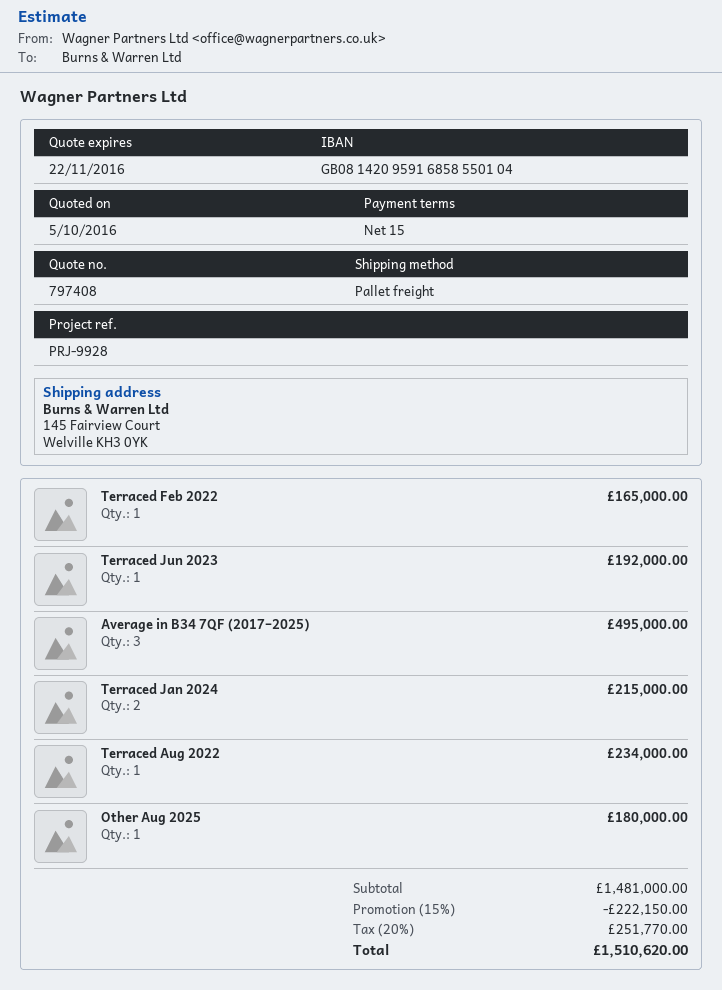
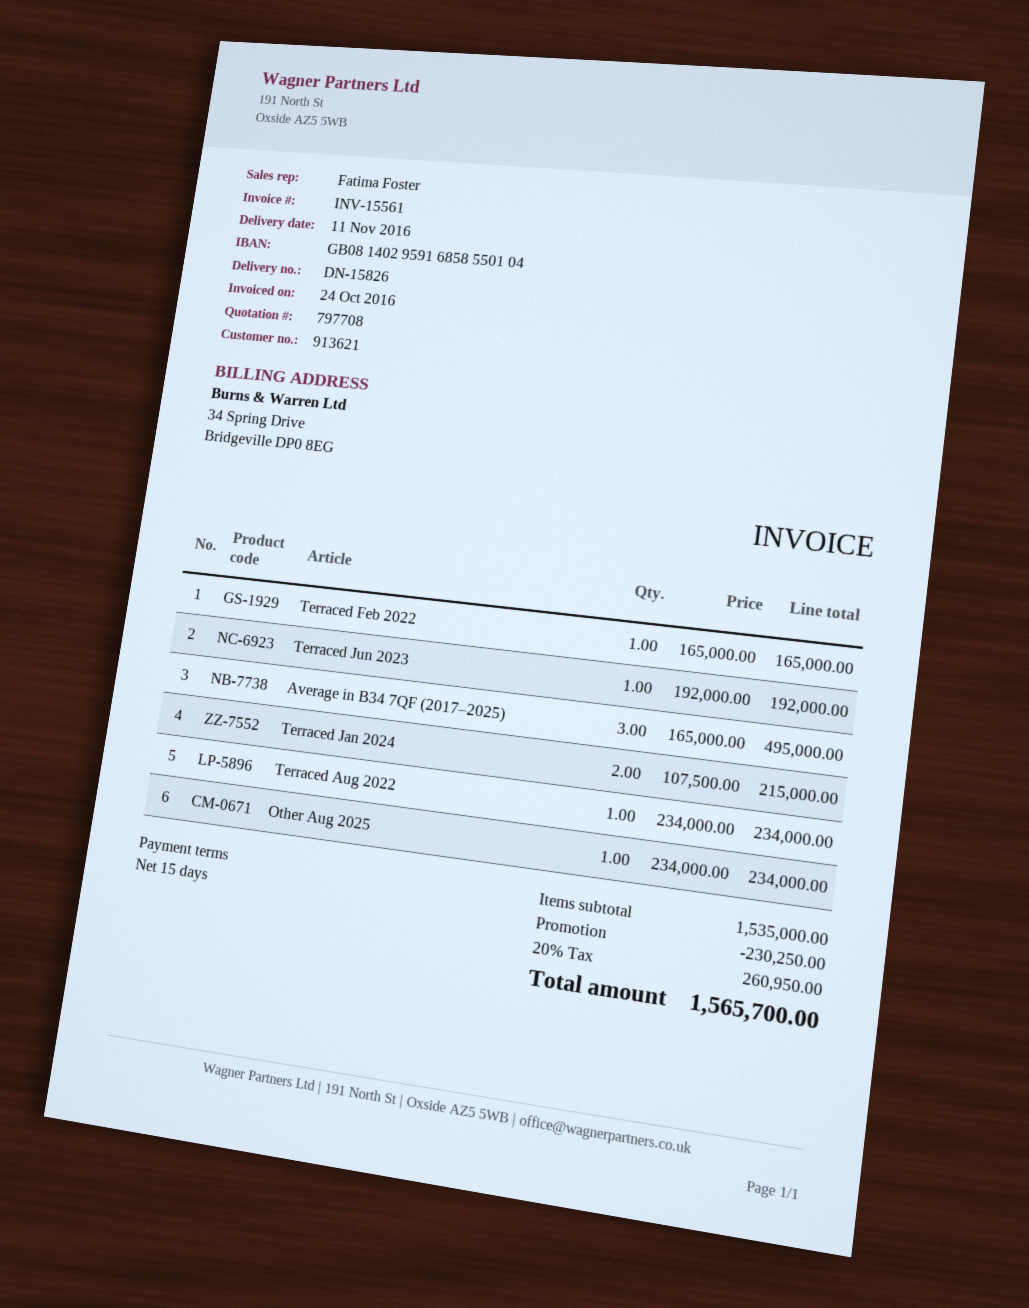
quote number: 797408 -> 797708
bank account: GB08142095916858550104 -> GB08140295916858550104
Other Aug 2025: 1 for 180000.00 -> 1 for 234000.00
subtotal: 1481000.00 -> 1535000.00
discount: 222150.00 -> 230250.00
tax: 20% = 251770.00 -> 20% = 260950.00
total: 1510620.00 -> 1565700.00

